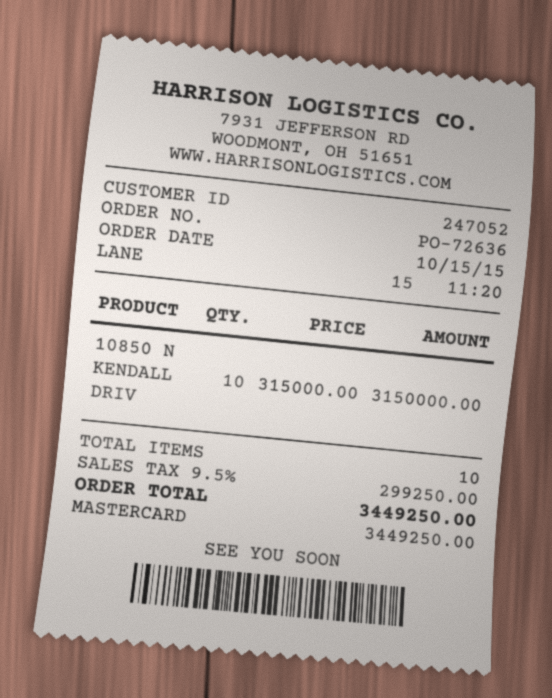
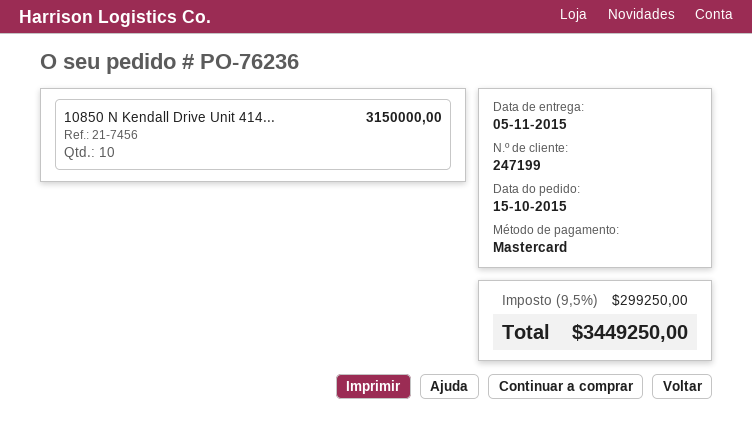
order number: PO-72636 -> PO-76236
customer number: 247052 -> 247199

